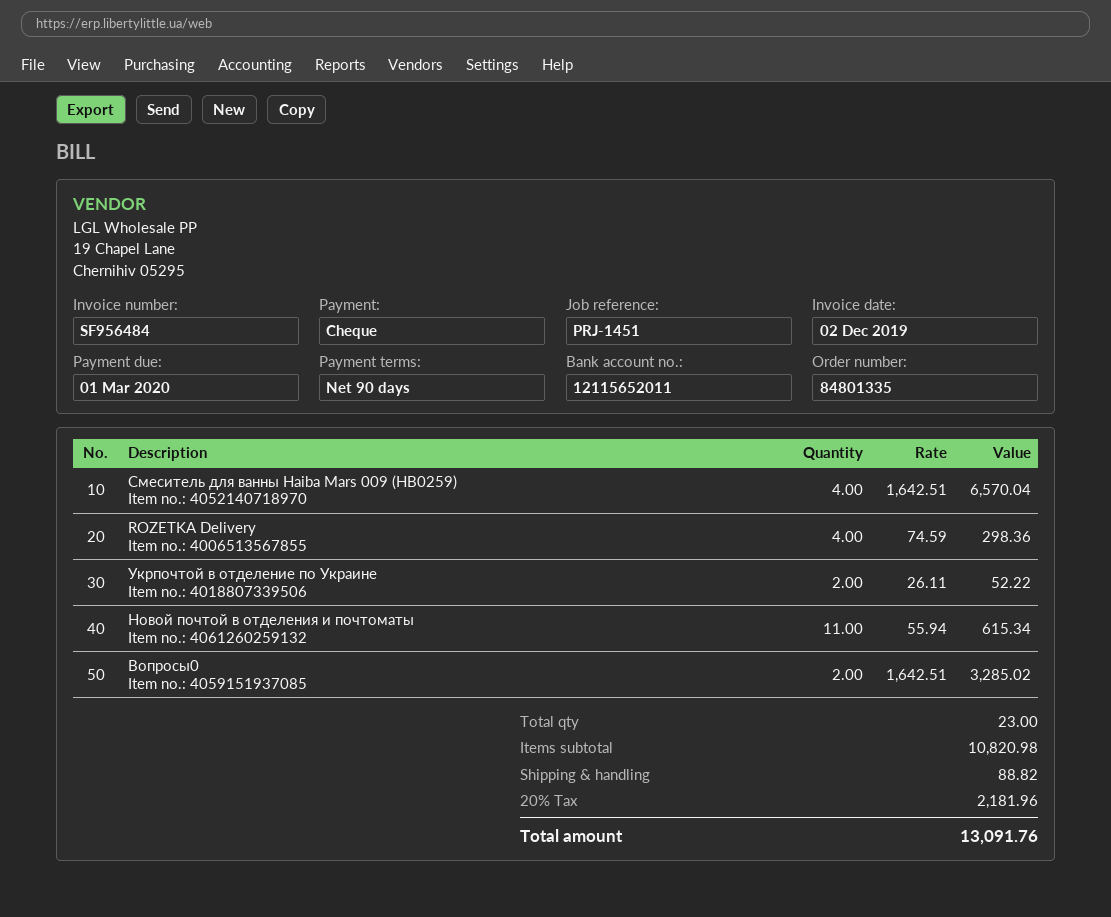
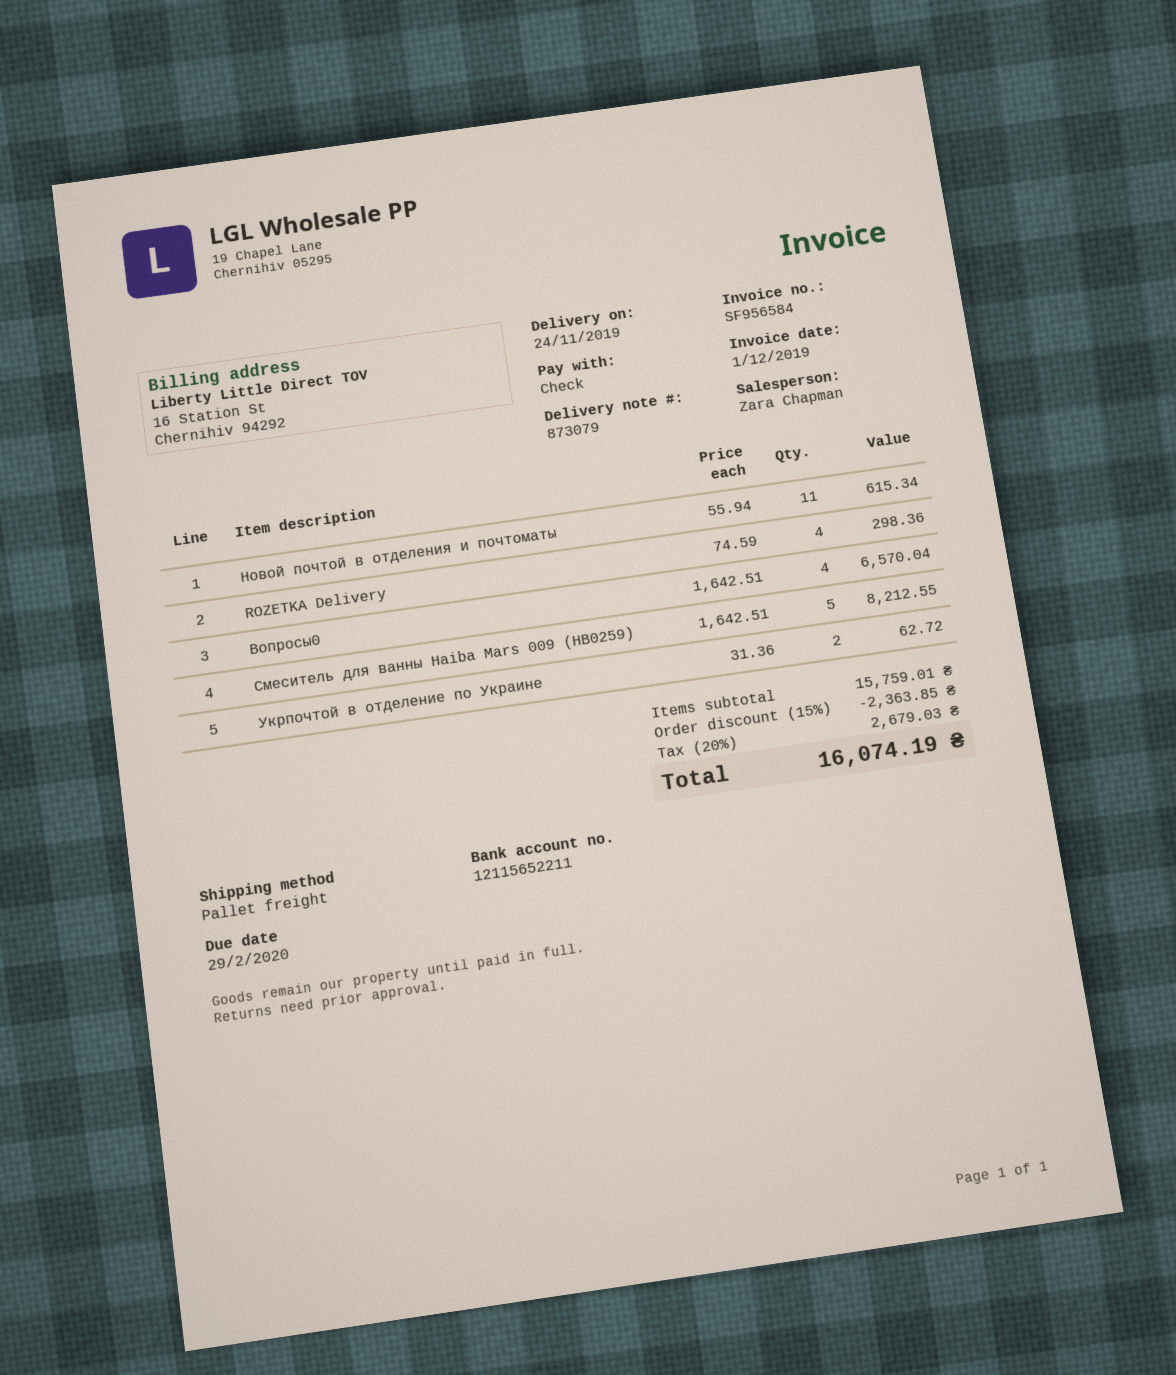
invoice number: SF956484 -> SF956584
invoice date: 2019-12-02 -> 2019-12-01
due date: 2020-03-01 -> 2020-02-29
bank account: 12115652011 -> 12115652211
Смеситель для ванны Haiba Mars 009 (HB0259): 4 x 1642.51 = 6570.04 -> 5 x 1642.51 = 8212.55
Укрпочтой в отделение по Украине: 2 x 26.11 = 52.22 -> 2 x 31.36 = 62.72
Вопросы0: 2 x 1642.51 = 3285.02 -> 4 x 1642.51 = 6570.04
subtotal: 10820.98 -> 15759.01
discount: none -> 15% = 2363.85
shipping: 88.82 -> none
tax: 20% = 2181.96 -> 20% = 2679.03
total: 13091.76 -> 16074.19

